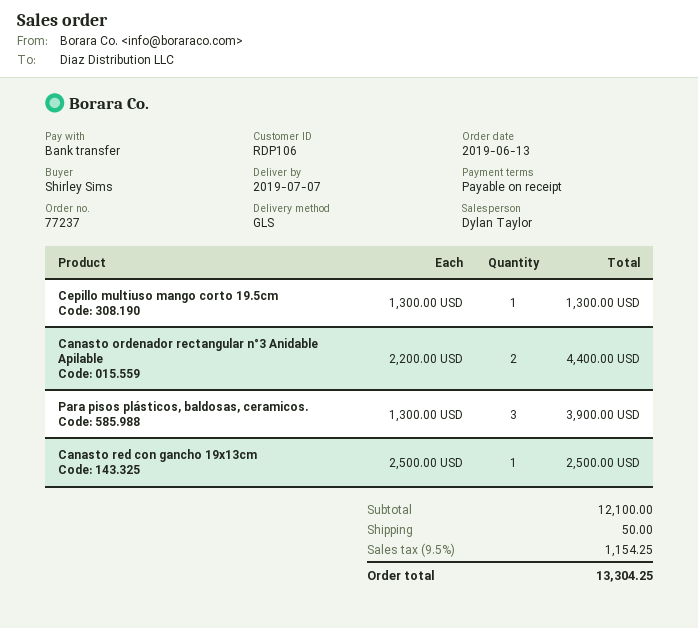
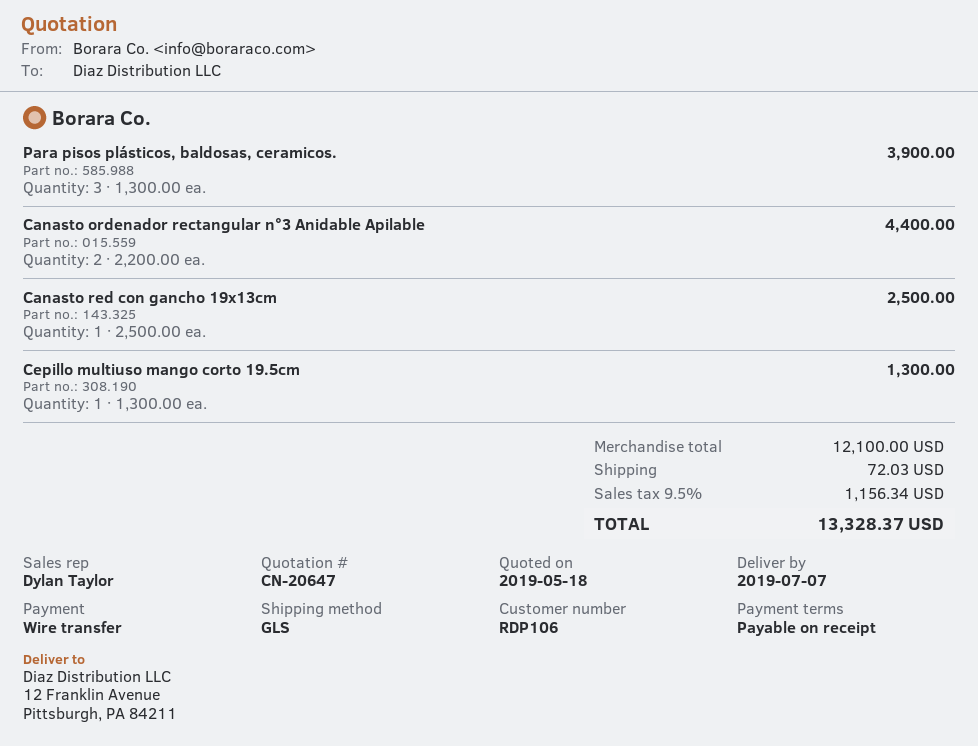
shipping: 50.00 -> 72.03
tax: 9.5% = 1154.25 -> 9.5% = 1156.34
total: 13304.25 -> 13328.37

